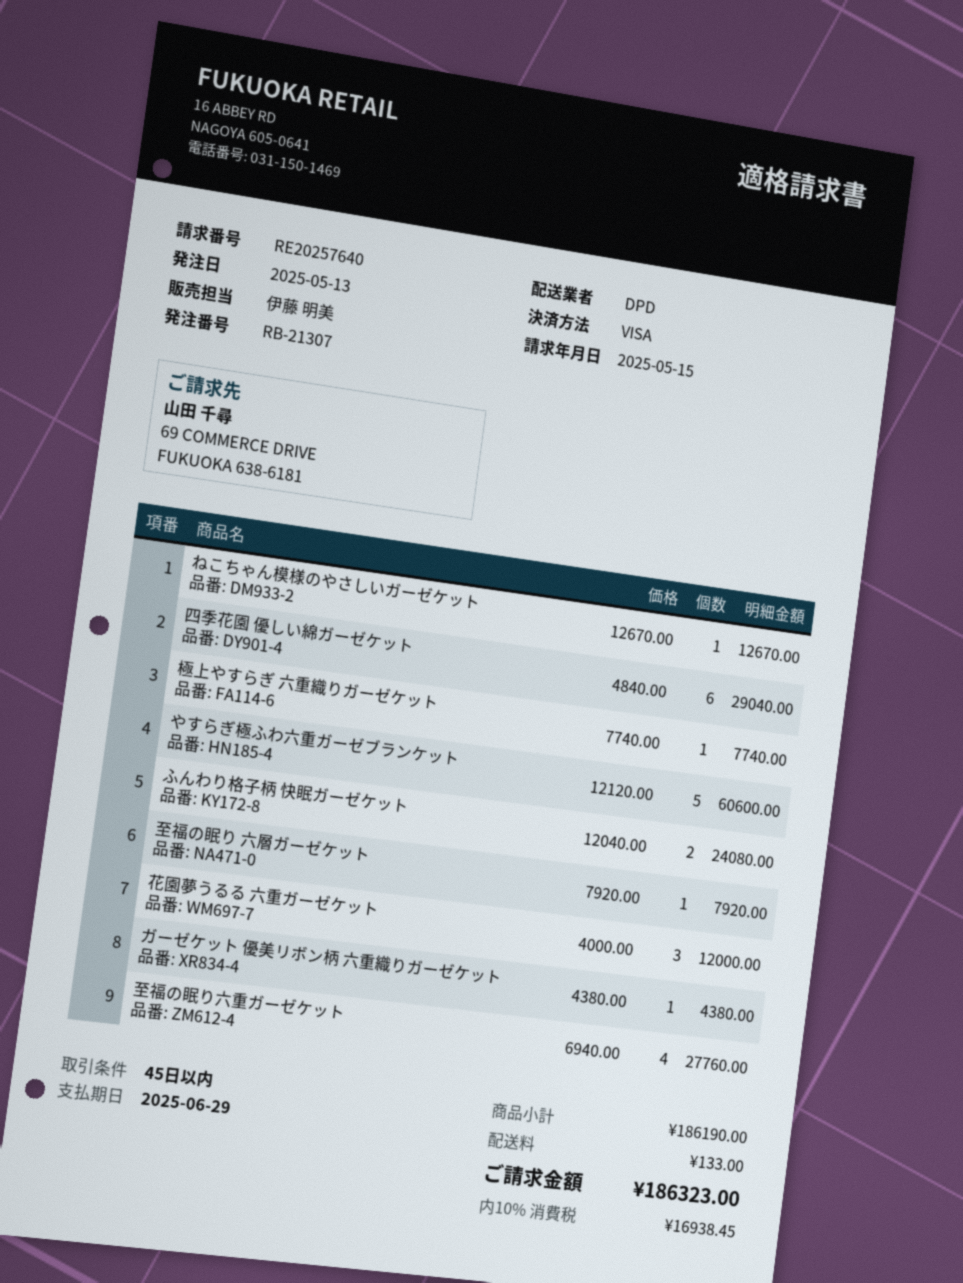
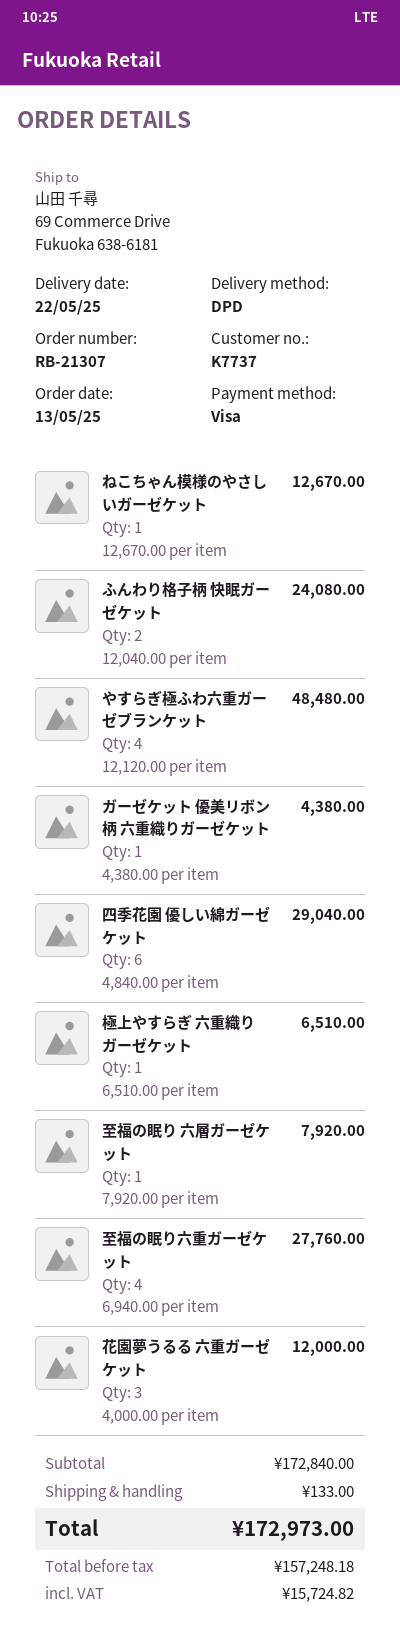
極上やすらぎ 六重織りガーゼケット: 1 x 7740.00 = 7740.00 -> 1 x 6510.00 = 6510.00
やすらぎ極ふわ六重ガーゼブランケット: 5 x 12120.00 = 60600.00 -> 4 x 12120.00 = 48480.00
subtotal: 186190.00 -> 172840.00
tax: 16938.45 -> 15724.82
total: 186323.00 -> 172973.00

